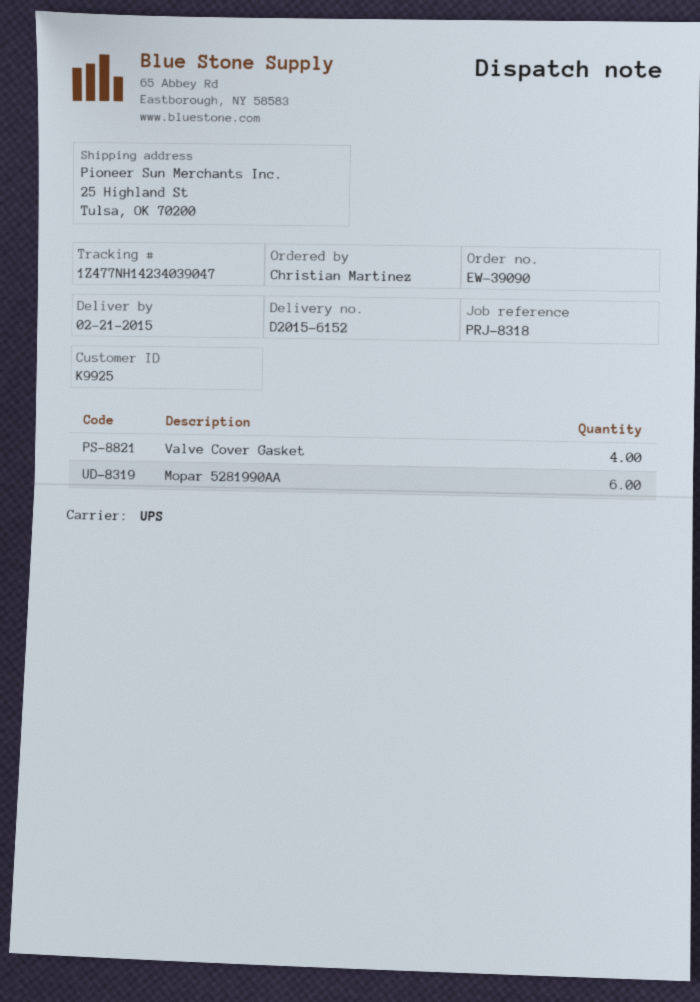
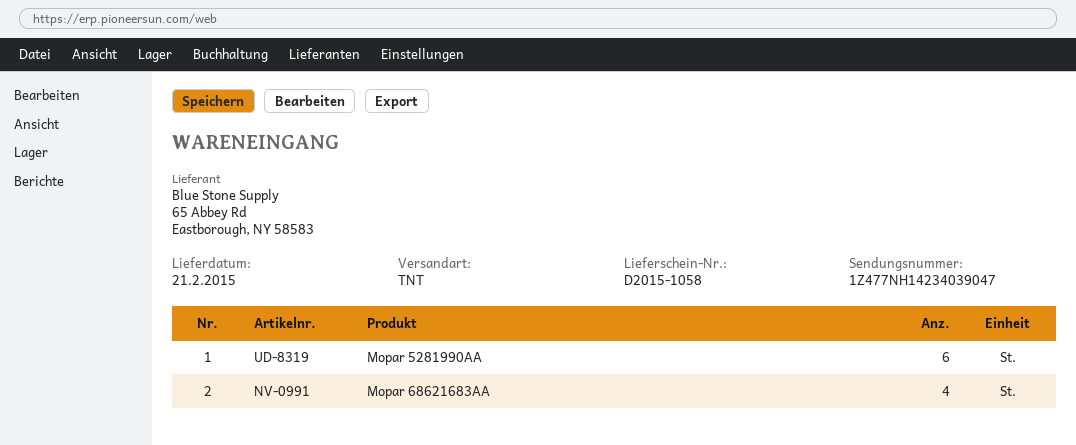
delivery note number: D2015-6152 -> D2015-1058
shipping method: UPS -> TNT
Valve Cover Gasket: 4 -> none
Mopar 68621683AA: none -> 4

